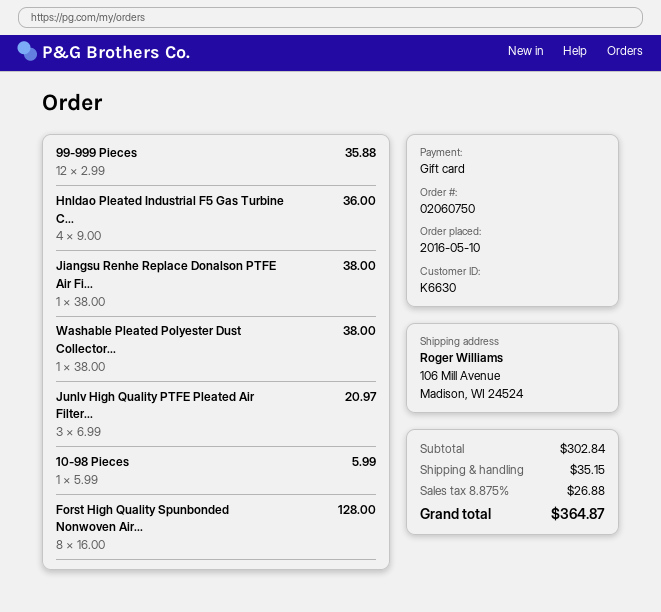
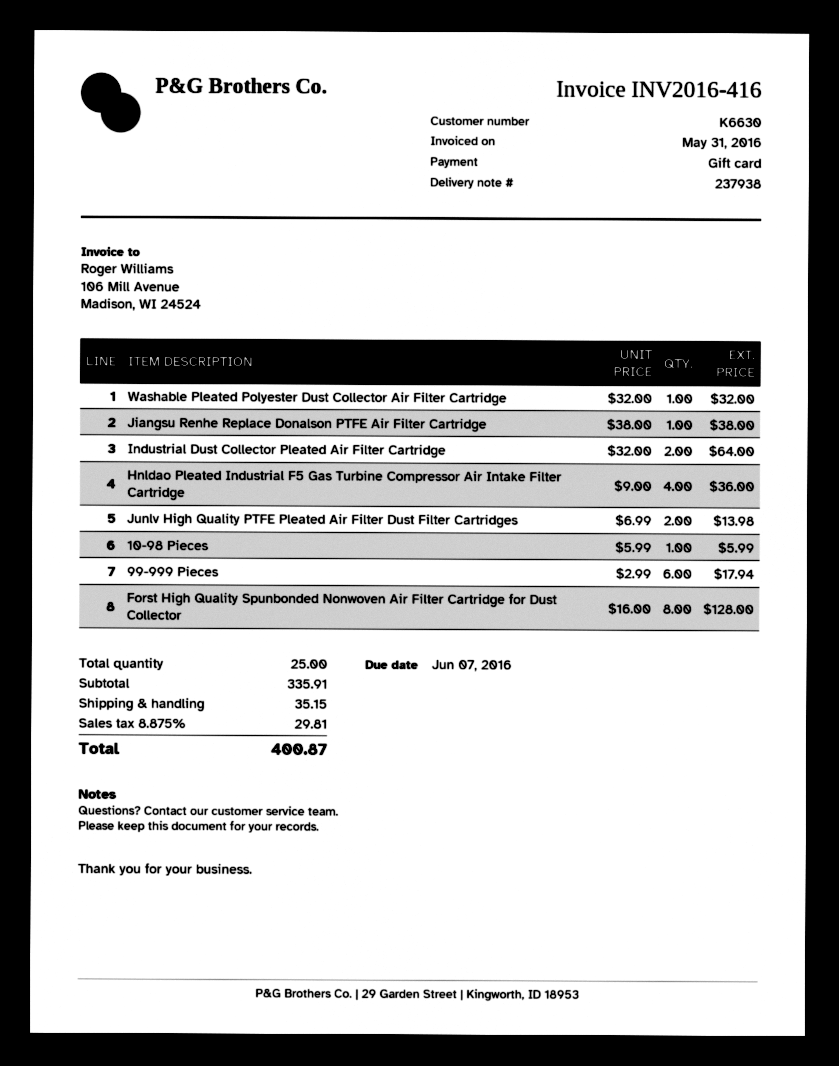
99-999 Pieces: 12 x 2.99 = 35.88 -> 6 x 2.99 = 17.94
Washable Pleated Polyester Dust Collector...: 1 x 38.00 = 38.00 -> 1 x 32.00 = 32.00
Junlv High Quality PTFE Pleated Air Filter...: 3 x 6.99 = 20.97 -> 2 x 6.99 = 13.98
Industrial Dust Collector Pleated Air Filter Cartridge: none -> 2 x 32.00 = 64.00
subtotal: 302.84 -> 335.91
tax: 8.875% = 26.88 -> 8.875% = 29.81
total: 364.87 -> 400.87

